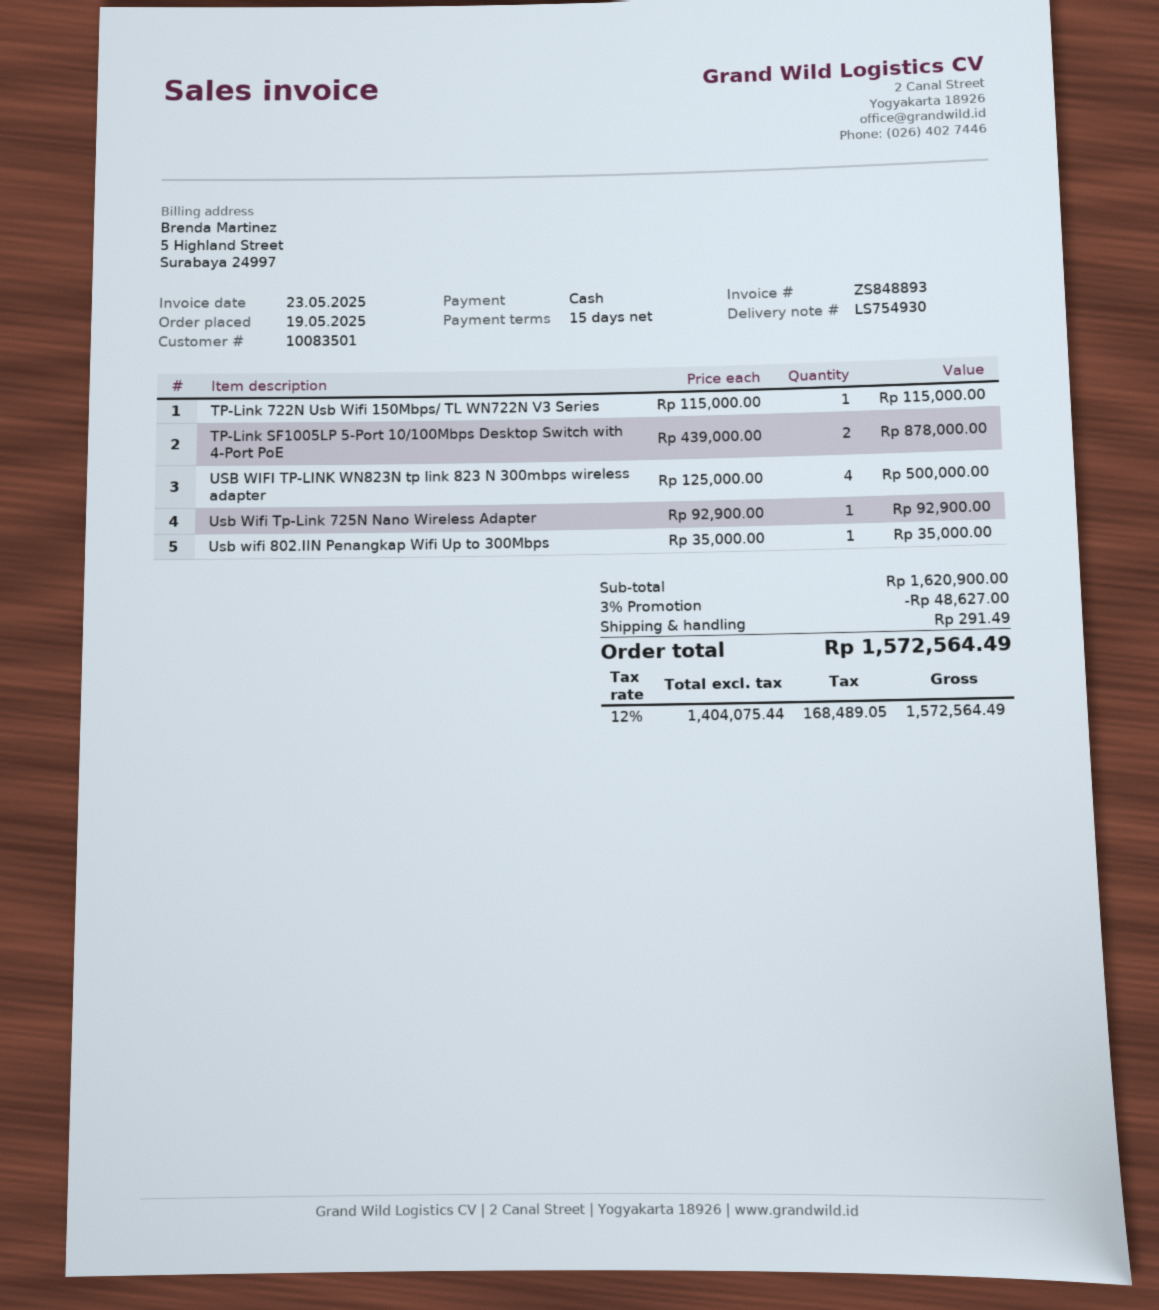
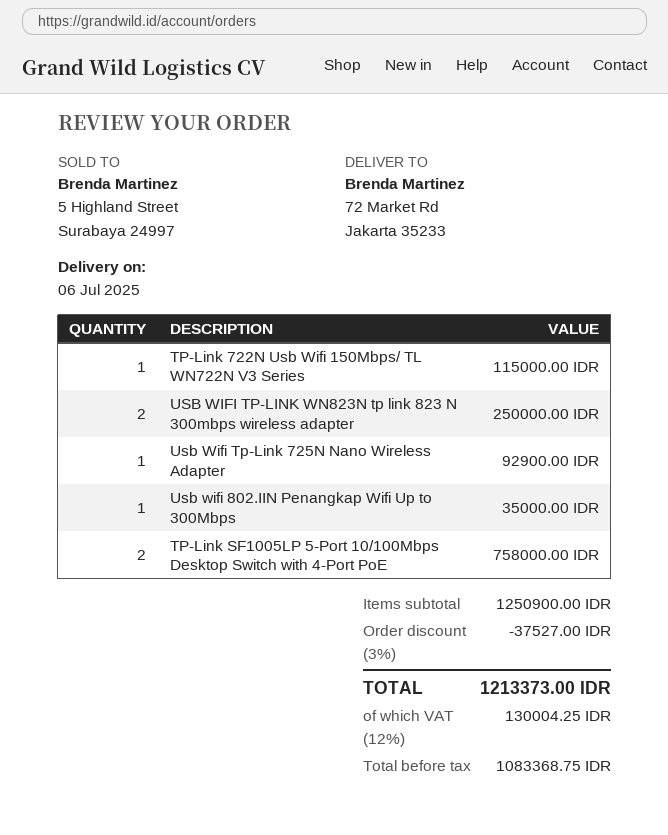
TP-Link SF1005LP 5-Port 10/100Mbps Desktop Switch with 4-Port PoE: 2 for 878000.00 -> 2 for 758000.00
USB WIFI TP-LINK WN823N tp link 823 N 300mbps wireless adapter: 4 for 500000.00 -> 2 for 250000.00
subtotal: 1620900.00 -> 1250900.00
discount: 3% = 48627.00 -> 3% = 37527.00
shipping: 291.49 -> none
net: 1404075.44 -> 1083368.75
tax: 12% = 168489.05 -> 12% = 130004.25
total: 1572564.49 -> 1213373.00

